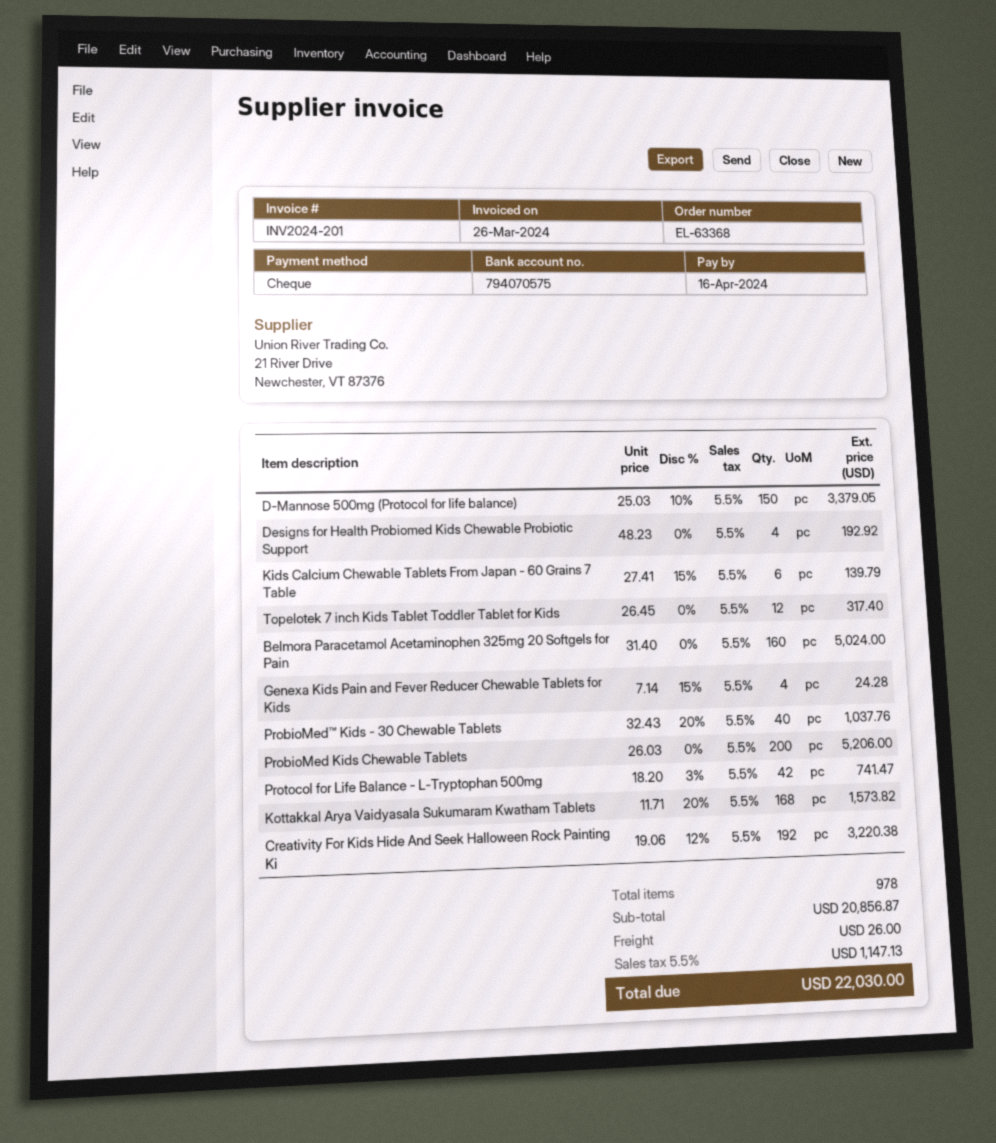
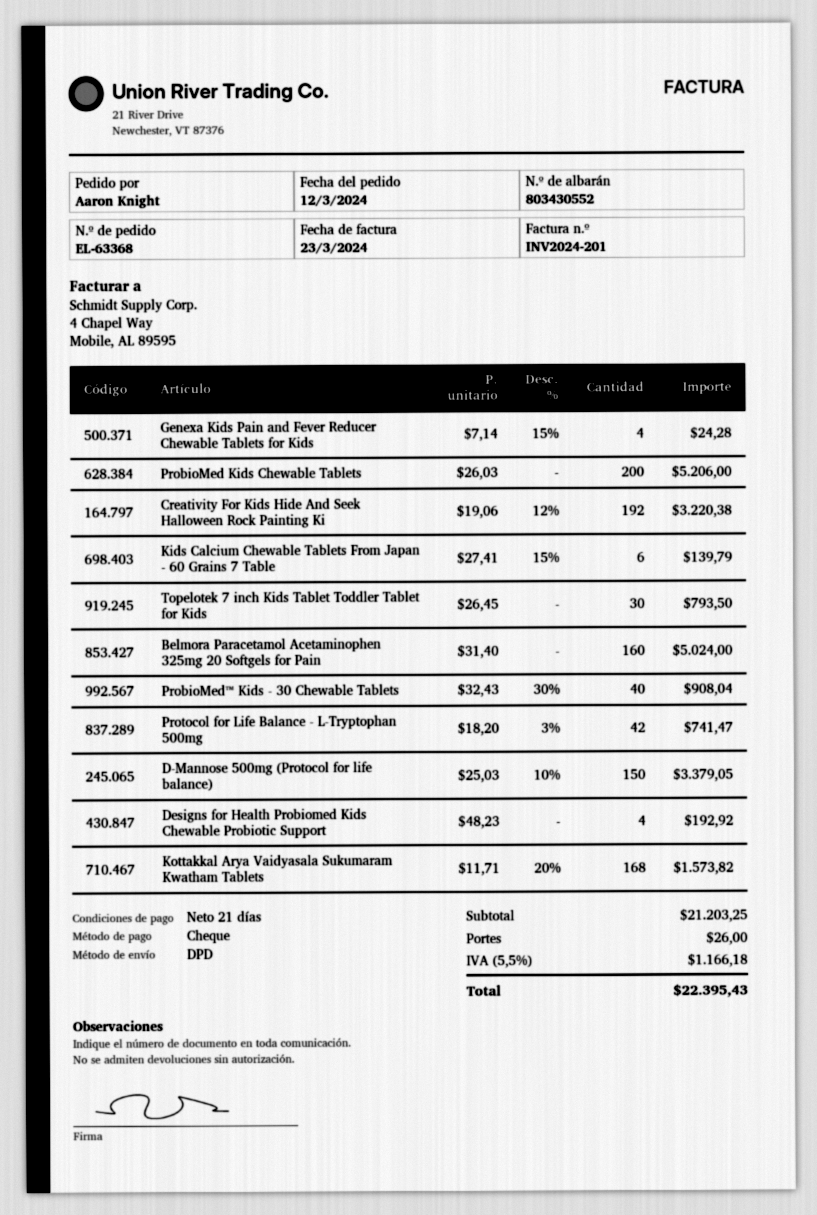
invoice date: 2024-03-26 -> 2024-03-23
Topelotek 7 inch Kids Tablet Toddler Tablet for Kids: 12 x 26.45 = 317.40 -> 30 x 26.45 = 793.50
ProbioMed™ Kids - 30 Chewable Tablets: 40 x 32.43 - 20% = 1037.76 -> 40 x 32.43 - 30% = 908.04
subtotal: 20856.87 -> 21203.25
tax: 5.5% = 1147.13 -> 5.5% = 1166.18
total: 22030.00 -> 22395.43

